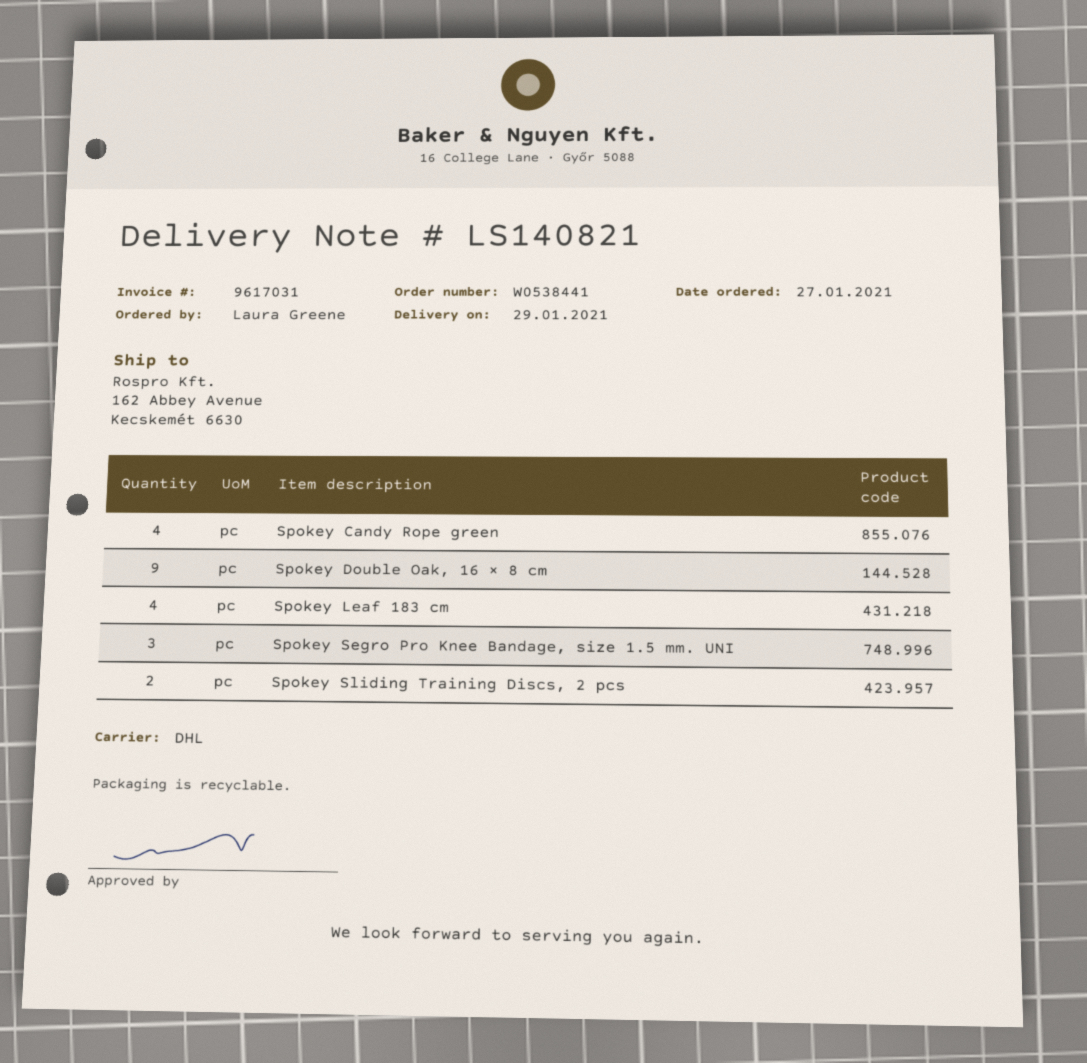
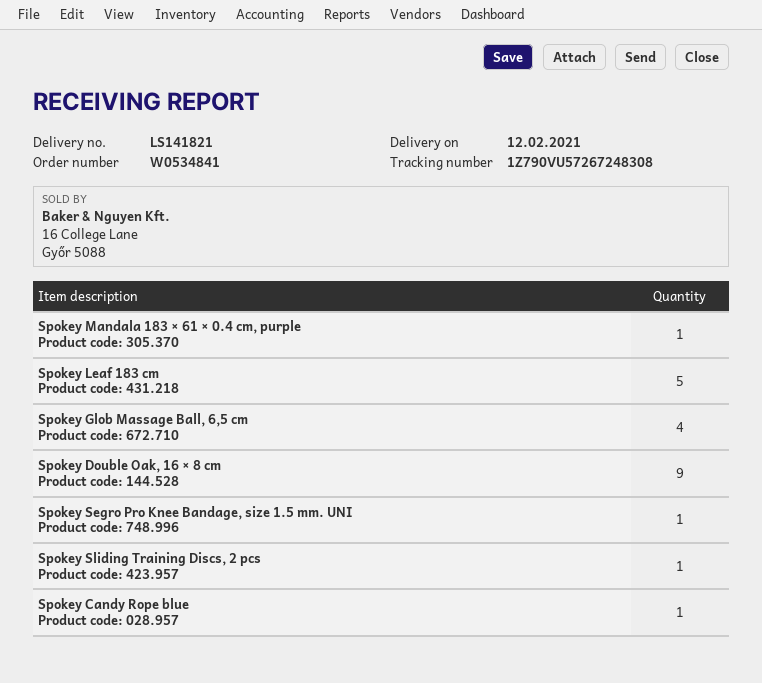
order number: W0538441 -> W0534841
delivery note number: LS140821 -> LS141821
delivery date: 2021-01-29 -> 2021-02-12
Spokey Candy Rope green: 4 -> none
Spokey Leaf 183 cm: 4 -> 5
Spokey Segro Pro Knee Bandage, size 1.5 mm. UNI: 3 -> 1
Spokey Sliding Training Discs, 2 pcs: 2 -> 1
Spokey Mandala 183 × 61 × 0.4 cm, purple: none -> 1
Spokey Glob Massage Ball, 6,5 cm: none -> 4
Spokey Candy Rope blue: none -> 1

